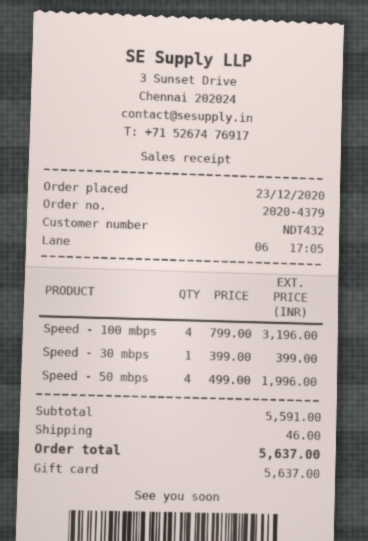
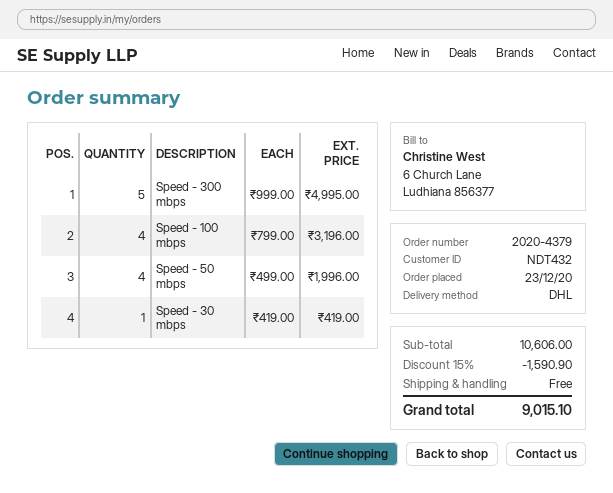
Speed - 30 mbps: 1 x 399.00 = 399.00 -> 1 x 419.00 = 419.00
Speed - 300 mbps: none -> 5 x 999.00 = 4995.00
subtotal: 5591.00 -> 10606.00
discount: none -> 15% = 1590.90
shipping: 46.00 -> 0.00
total: 5637.00 -> 9015.10

